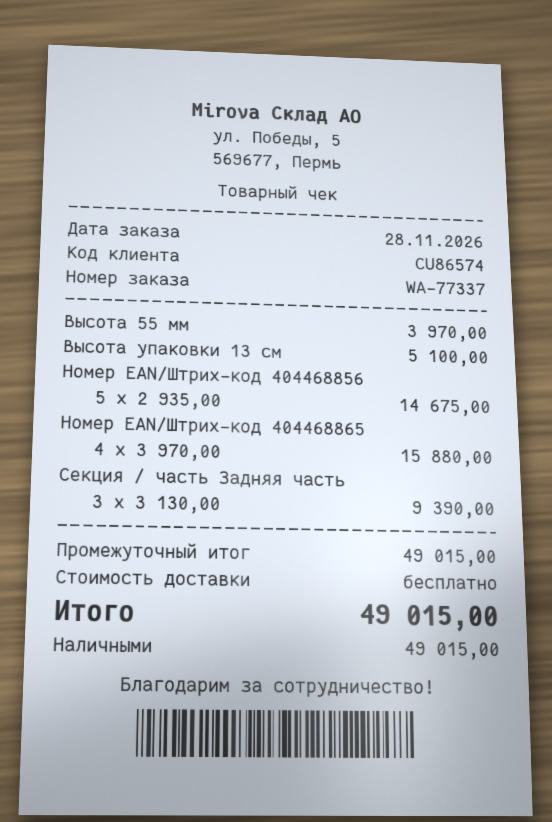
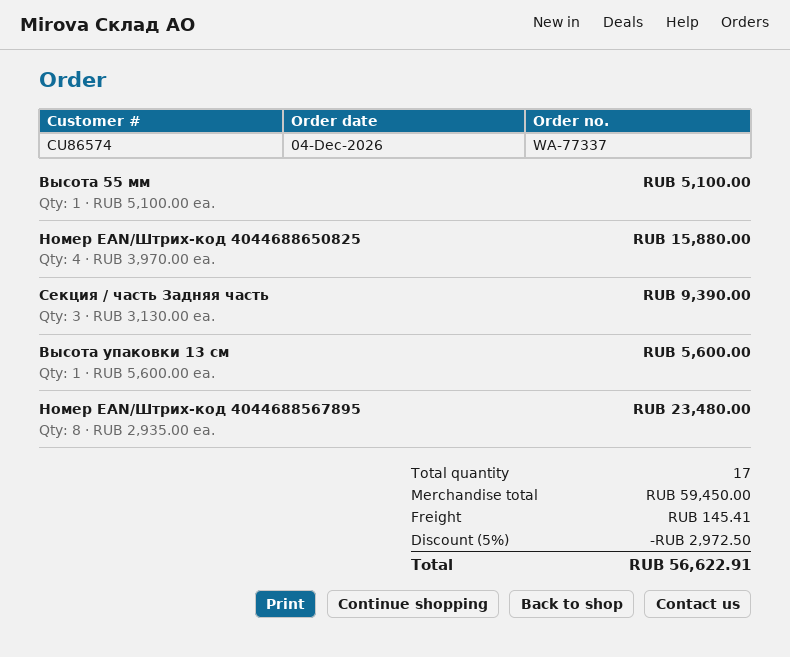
order date: 2026-11-28 -> 2026-12-04
Высота 55 мм: 1 x 3970.00 = 3970.00 -> 1 x 5100.00 = 5100.00
Высота упаковки 13 см: 1 x 5100.00 = 5100.00 -> 1 x 5600.00 = 5600.00
Номер EAN/Штрих-код 404468856: 5 x 2935.00 = 14675.00 -> 8 x 2935.00 = 23480.00
subtotal: 49015.00 -> 59450.00
discount: none -> 5% = 2972.50
shipping: 0.00 -> 145.41
total: 49015.00 -> 56622.91

